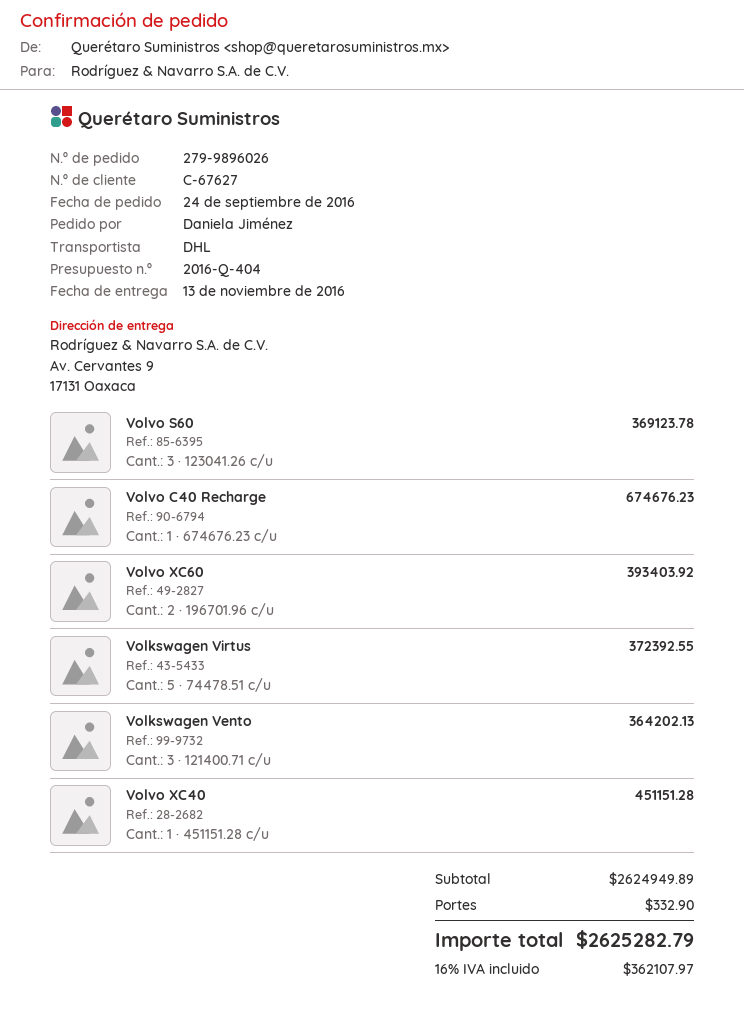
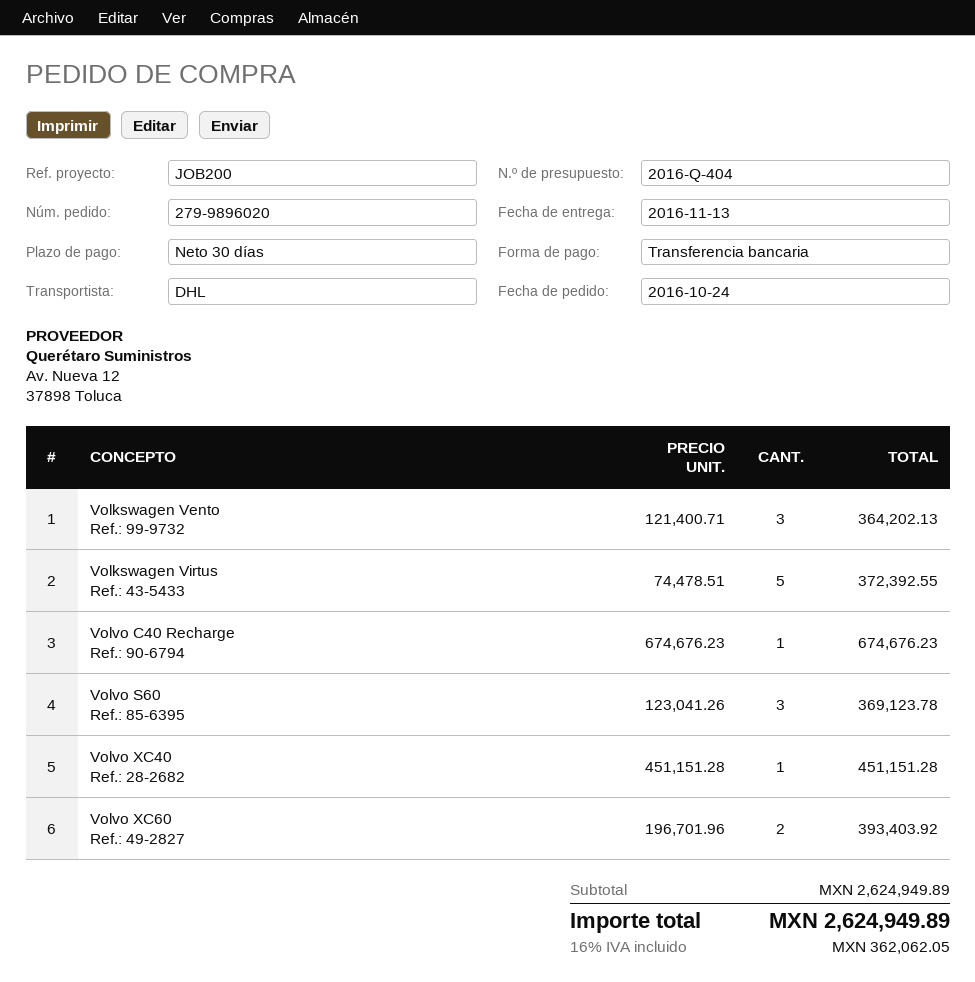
order number: 279-9896026 -> 279-9896020
order date: 2016-09-24 -> 2016-10-24
shipping: 332.90 -> none
tax: 16% = 362107.97 -> 16% = 362062.05
total: 2625282.79 -> 2624949.89

